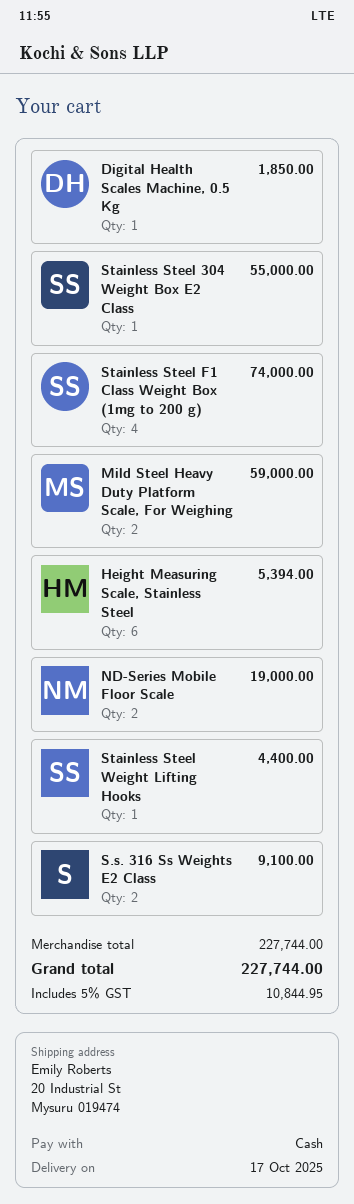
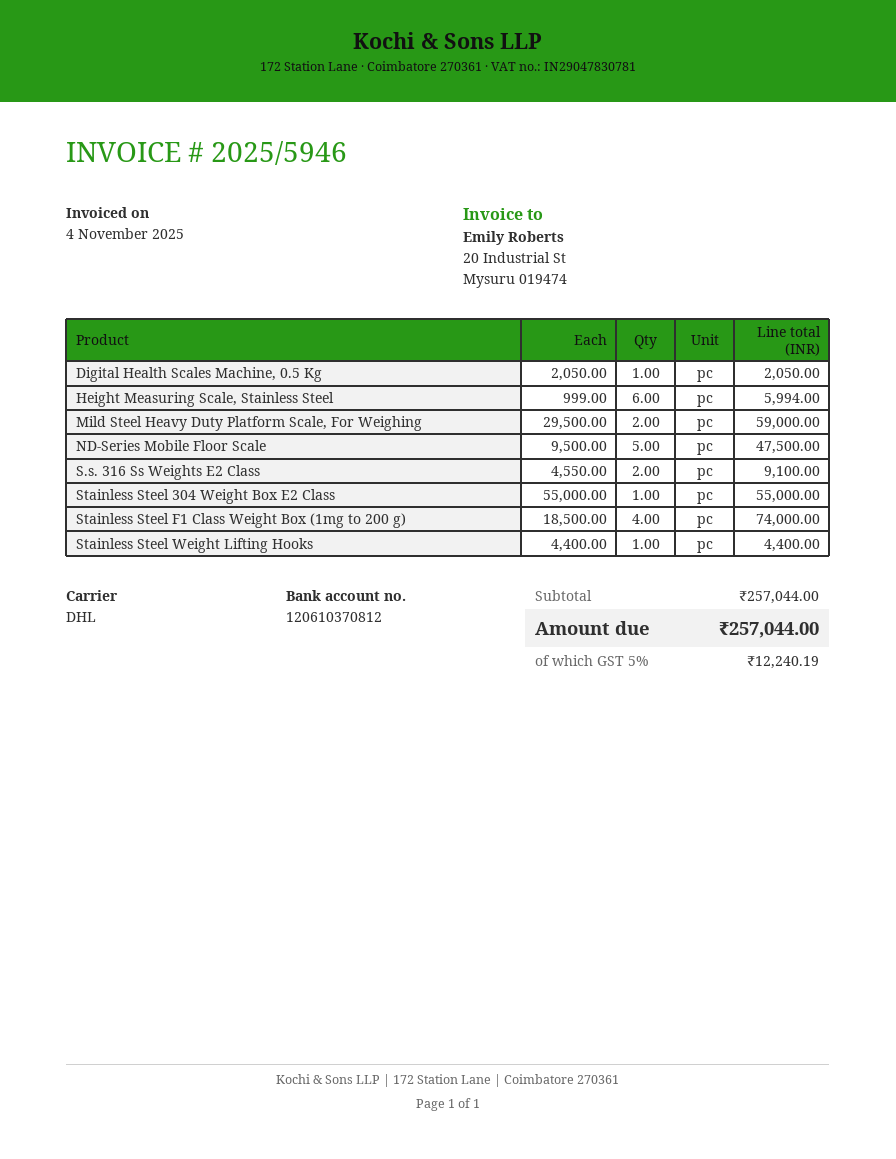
Digital Health Scales Machine, 0.5 Kg: 1 for 1850.00 -> 1 for 2050.00
Height Measuring Scale, Stainless Steel: 6 for 5394.00 -> 6 for 5994.00
ND-Series Mobile Floor Scale: 2 for 19000.00 -> 5 for 47500.00
subtotal: 227744.00 -> 257044.00
tax: 5% = 10844.95 -> 5% = 12240.19
total: 227744.00 -> 257044.00

